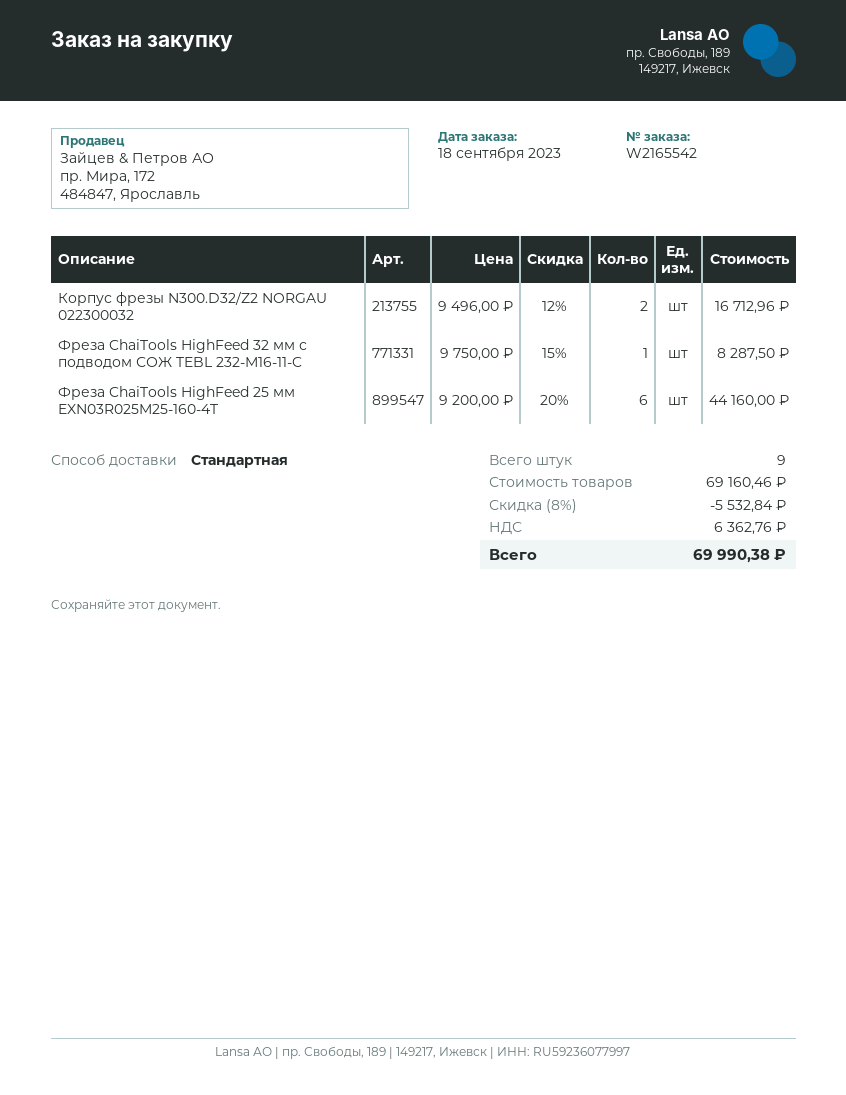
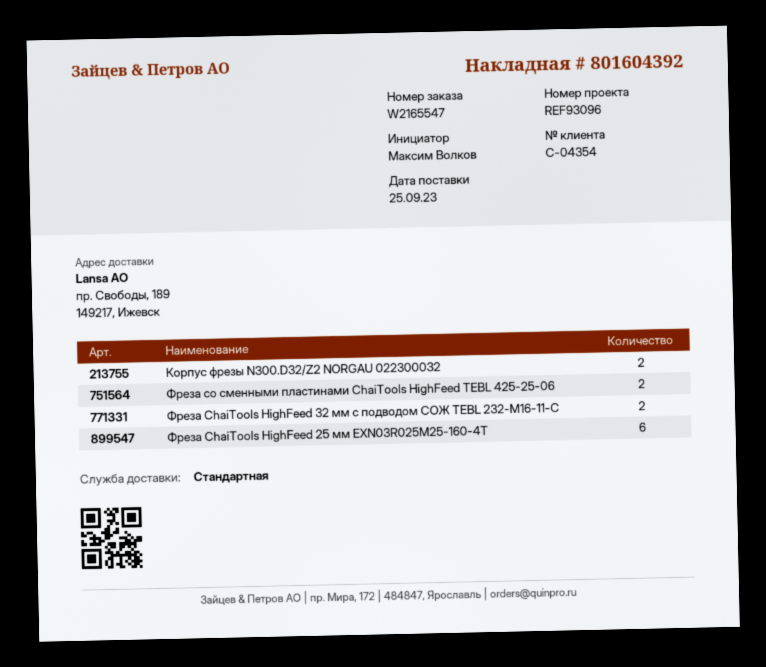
order number: W2165542 -> W2165547
Фреза ChaiTools HighFeed 32 мм с подводом СОЖ TEBL 232-M16-11-C: 1 -> 2
Фреза со сменными пластинами ChaiTools HighFeed TEBL 425-25-06: none -> 2

